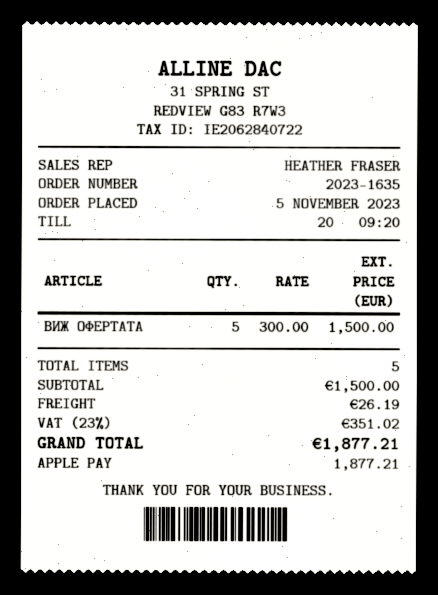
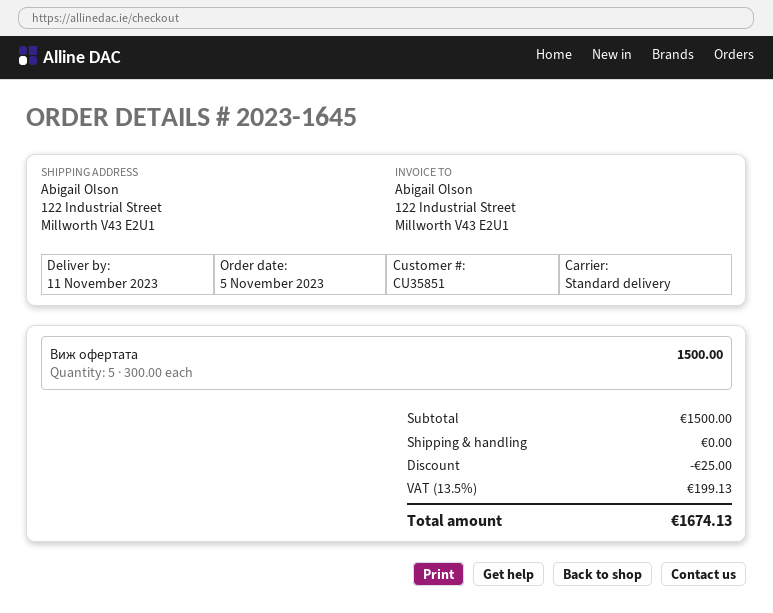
order number: 2023-1635 -> 2023-1645
discount: none -> 25.00
shipping: 26.19 -> 0.00
tax: 23% = 351.02 -> 13.5% = 199.13
total: 1877.21 -> 1674.13

